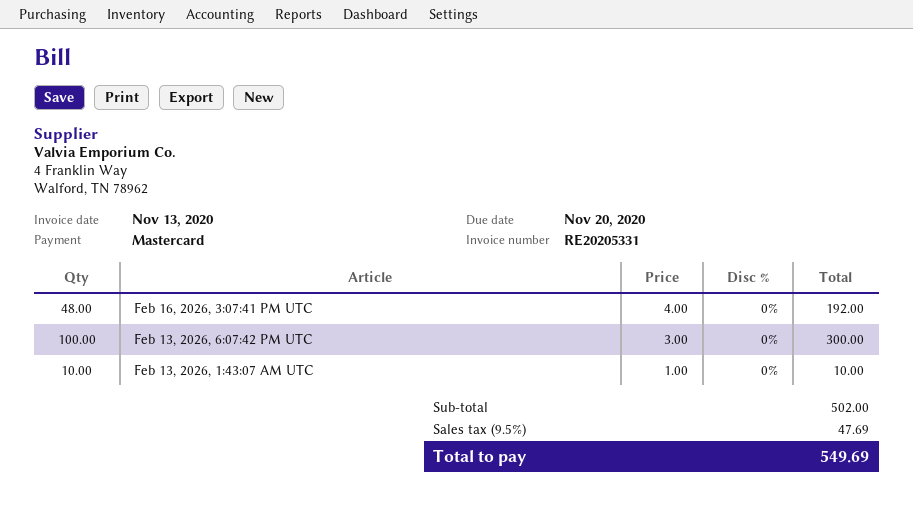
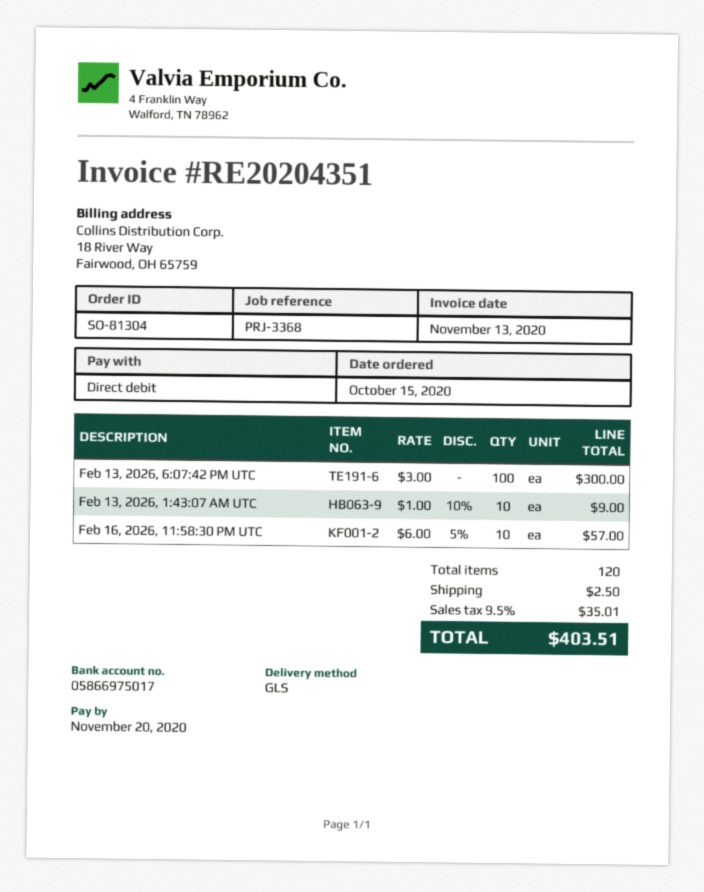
invoice number: RE20205331 -> RE20204351
payment method: Mastercard -> direct debit
Feb 16, 2026, 3:07:41 PM UTC: 48 x 4.00 = 192.00 -> none
Feb 13, 2026, 1:43:07 AM UTC: 10 x 1.00 = 10.00 -> 10 x 1.00 - 10% = 9.00
Feb 16, 2026, 11:58:30 PM UTC: none -> 10 x 6.00 - 5% = 57.00
shipping: none -> 2.50
tax: 9.5% = 47.69 -> 9.5% = 35.01
total: 549.69 -> 403.51

